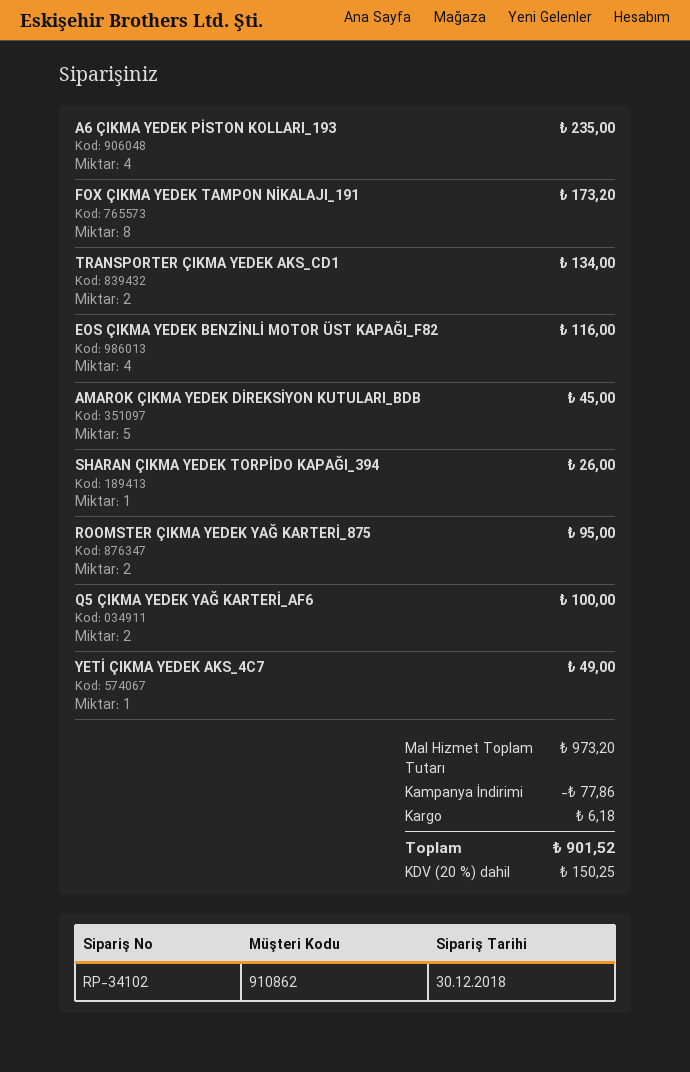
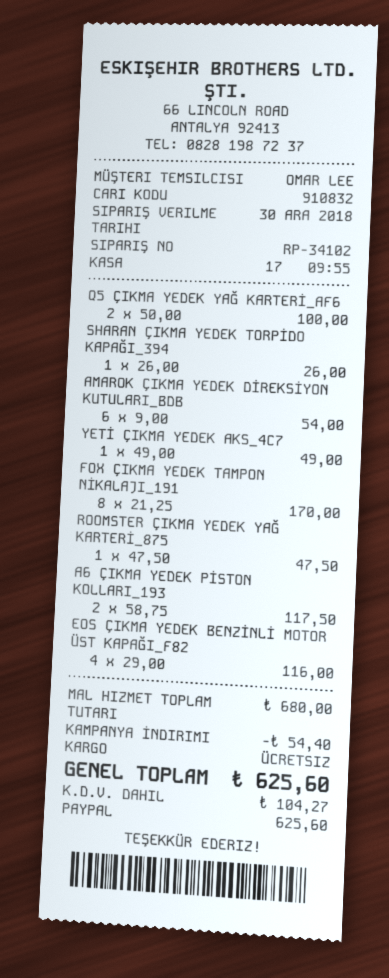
customer number: 910862 -> 910832
A6 ÇIKMA YEDEK PİSTON KOLLARI_193: 4 for 235.00 -> 2 for 117.50
FOX ÇIKMA YEDEK TAMPON NİKALAJI_191: 8 for 173.20 -> 8 for 170.00
TRANSPORTER ÇIKMA YEDEK AKS_CD1: 2 for 134.00 -> none
AMAROK ÇIKMA YEDEK DİREKSİYON KUTULARI_BDB: 5 for 45.00 -> 6 for 54.00
ROOMSTER ÇIKMA YEDEK YAĞ KARTERİ_875: 2 for 95.00 -> 1 for 47.50
subtotal: 973.20 -> 680.00
discount: 77.86 -> 54.40
shipping: 6.18 -> 0.00
tax: 150.25 -> 104.27
total: 901.52 -> 625.60

